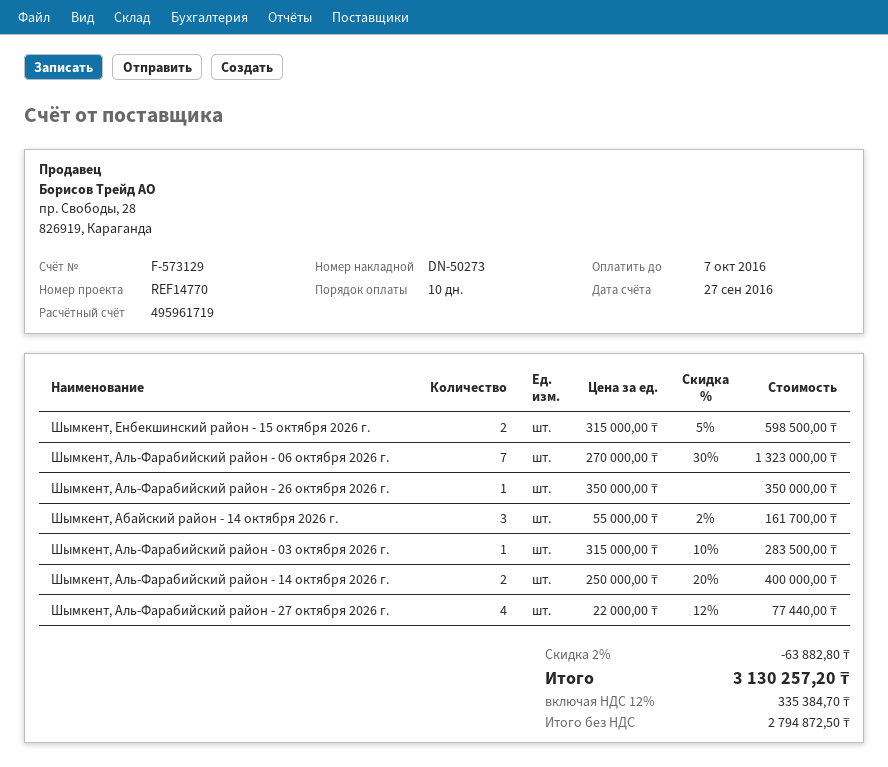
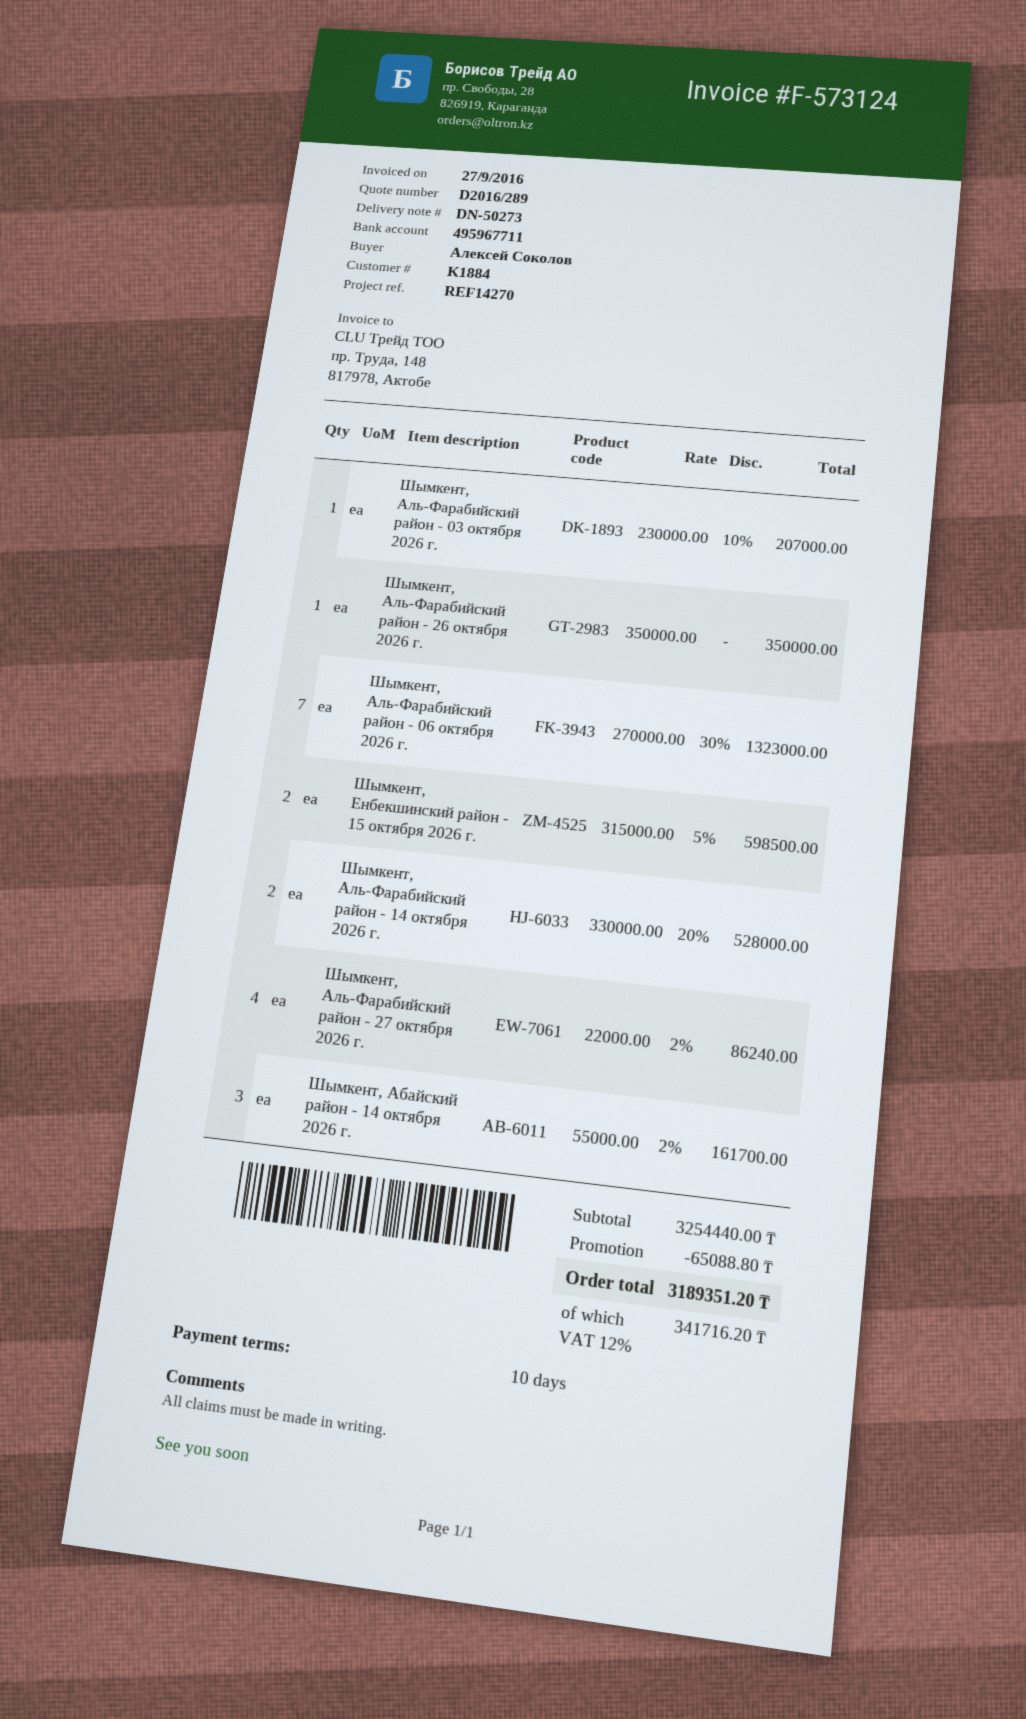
invoice number: F-573129 -> F-573124
reference: REF14770 -> REF14270
bank account: 495961719 -> 495967711
Шымкент, Аль-Фарабийский район - 03 октября 2026 г.: 1 x 315000.00 - 10% = 283500.00 -> 1 x 230000.00 - 10% = 207000.00
Шымкент, Аль-Фарабийский район - 14 октября 2026 г.: 2 x 250000.00 - 20% = 400000.00 -> 2 x 330000.00 - 20% = 528000.00
Шымкент, Аль-Фарабийский район - 27 октября 2026 г.: 4 x 22000.00 - 12% = 77440.00 -> 4 x 22000.00 - 2% = 86240.00
discount: 63882.80 -> 65088.80
tax: 12% = 335384.70 -> 12% = 341716.20
total: 3130257.20 -> 3189351.20

